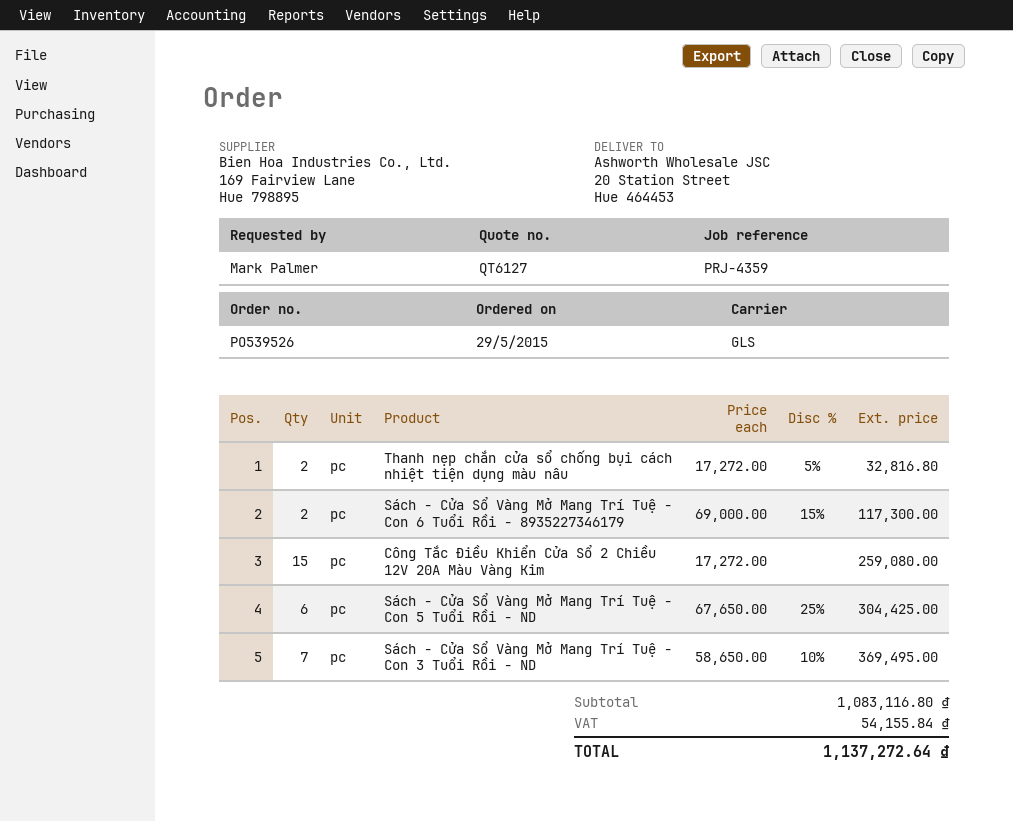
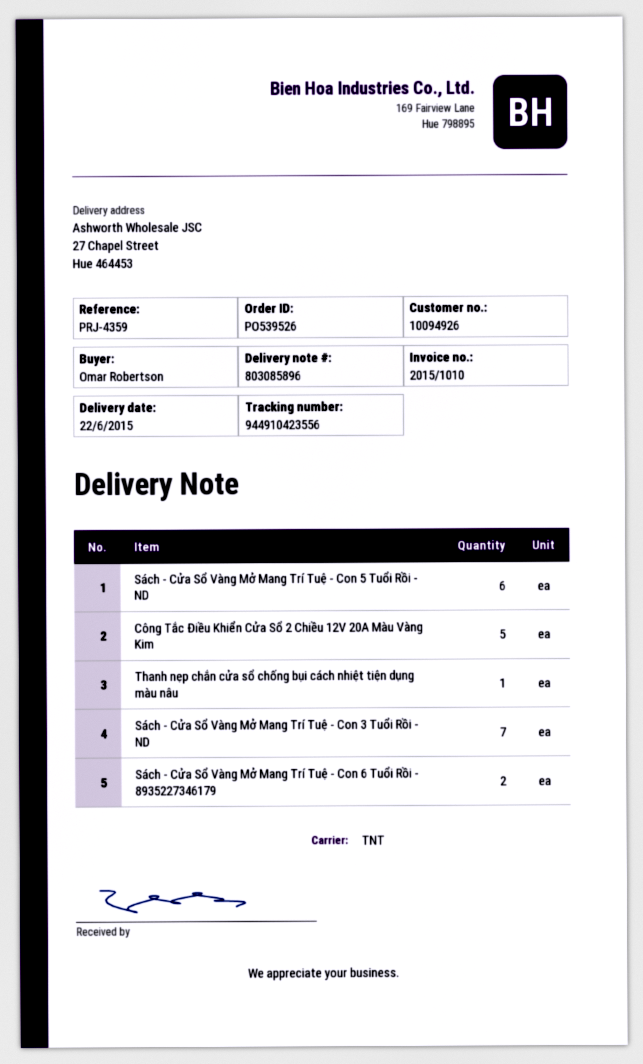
ordered by: Mark Palmer -> Omar Robertson
shipping method: GLS -> TNT
ship to: 20 Station Street, Hue 464453 -> 27 Chapel Street, Hue 464453
Thanh nẹp chắn cửa sổ chống bụi cách nhiệt tiện dụng màu nâu: 2 -> 1
Công Tắc Điều Khiển Cửa Sổ 2 Chiều 12V 20A Màu Vàng Kim: 15 -> 5

